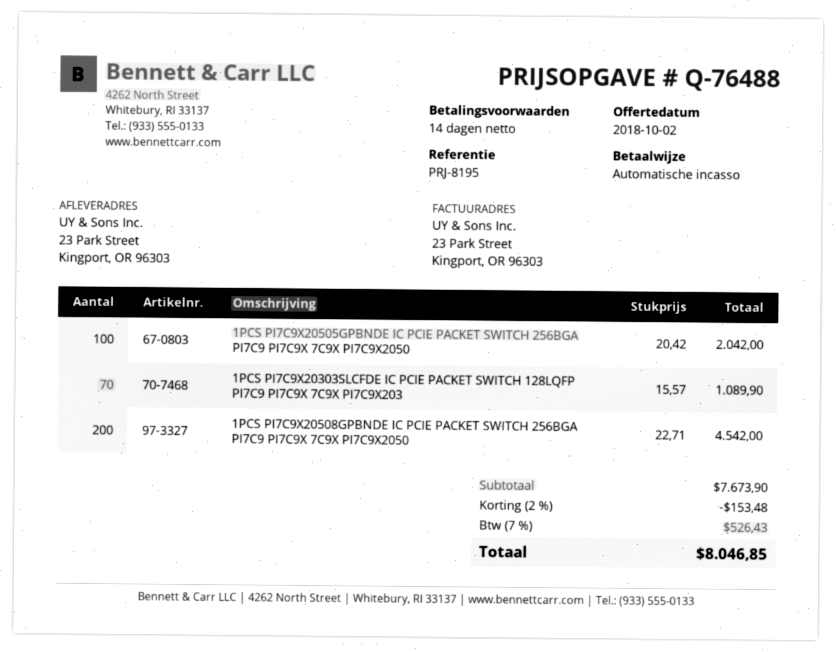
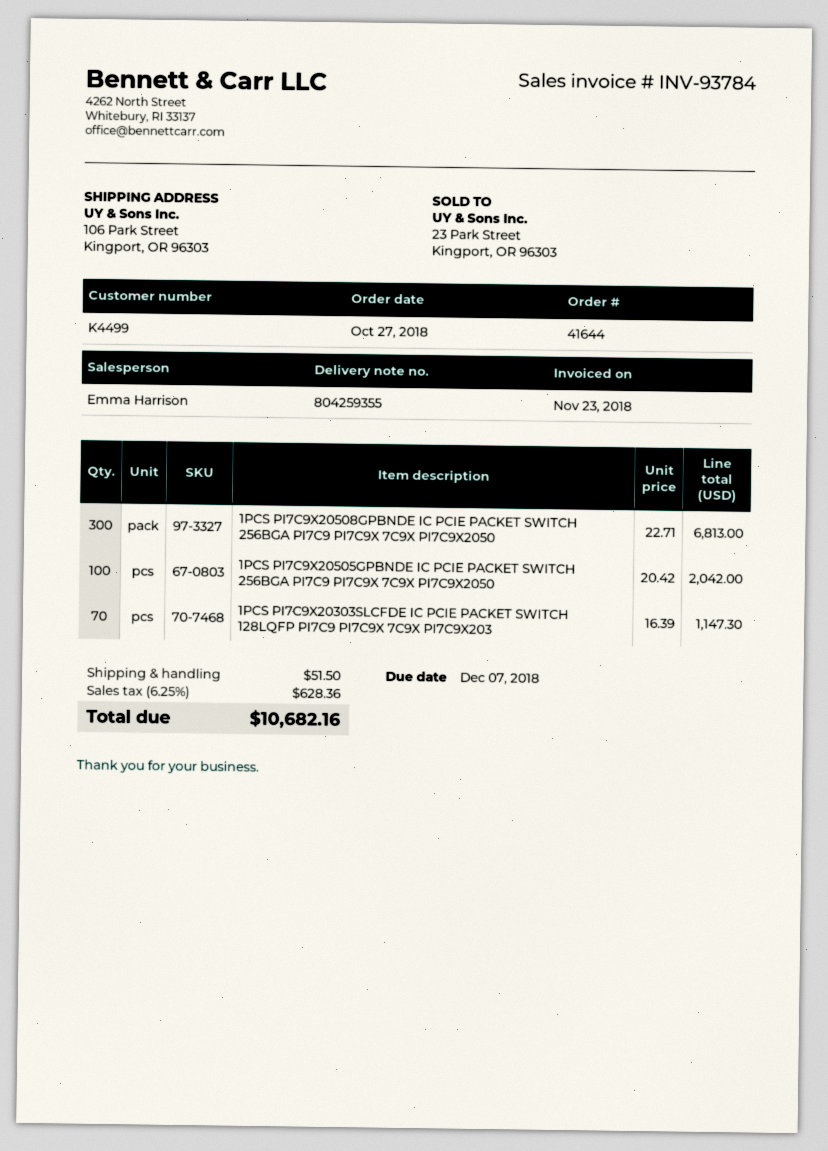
ship to: 23 Park Street, Kingport, OR 96303 -> 106 Park Street, Kingport, OR 96303
1PCS PI7C9X20303SLCFDE IC PCIE PACKET SWITCH 128LQFP PI7C9 PI7C9X 7C9X PI7C9X203: 70 x 15.57 = 1089.90 -> 70 x 16.39 = 1147.30
1PCS PI7C9X20508GPBNDE IC PCIE PACKET SWITCH 256BGA PI7C9 PI7C9X 7C9X PI7C9X2050: 200 x 22.71 = 4542.00 -> 300 x 22.71 = 6813.00
discount: 2% = 153.48 -> none
shipping: none -> 51.50
tax: 7% = 526.43 -> 6.25% = 628.36
total: 8046.85 -> 10682.16

